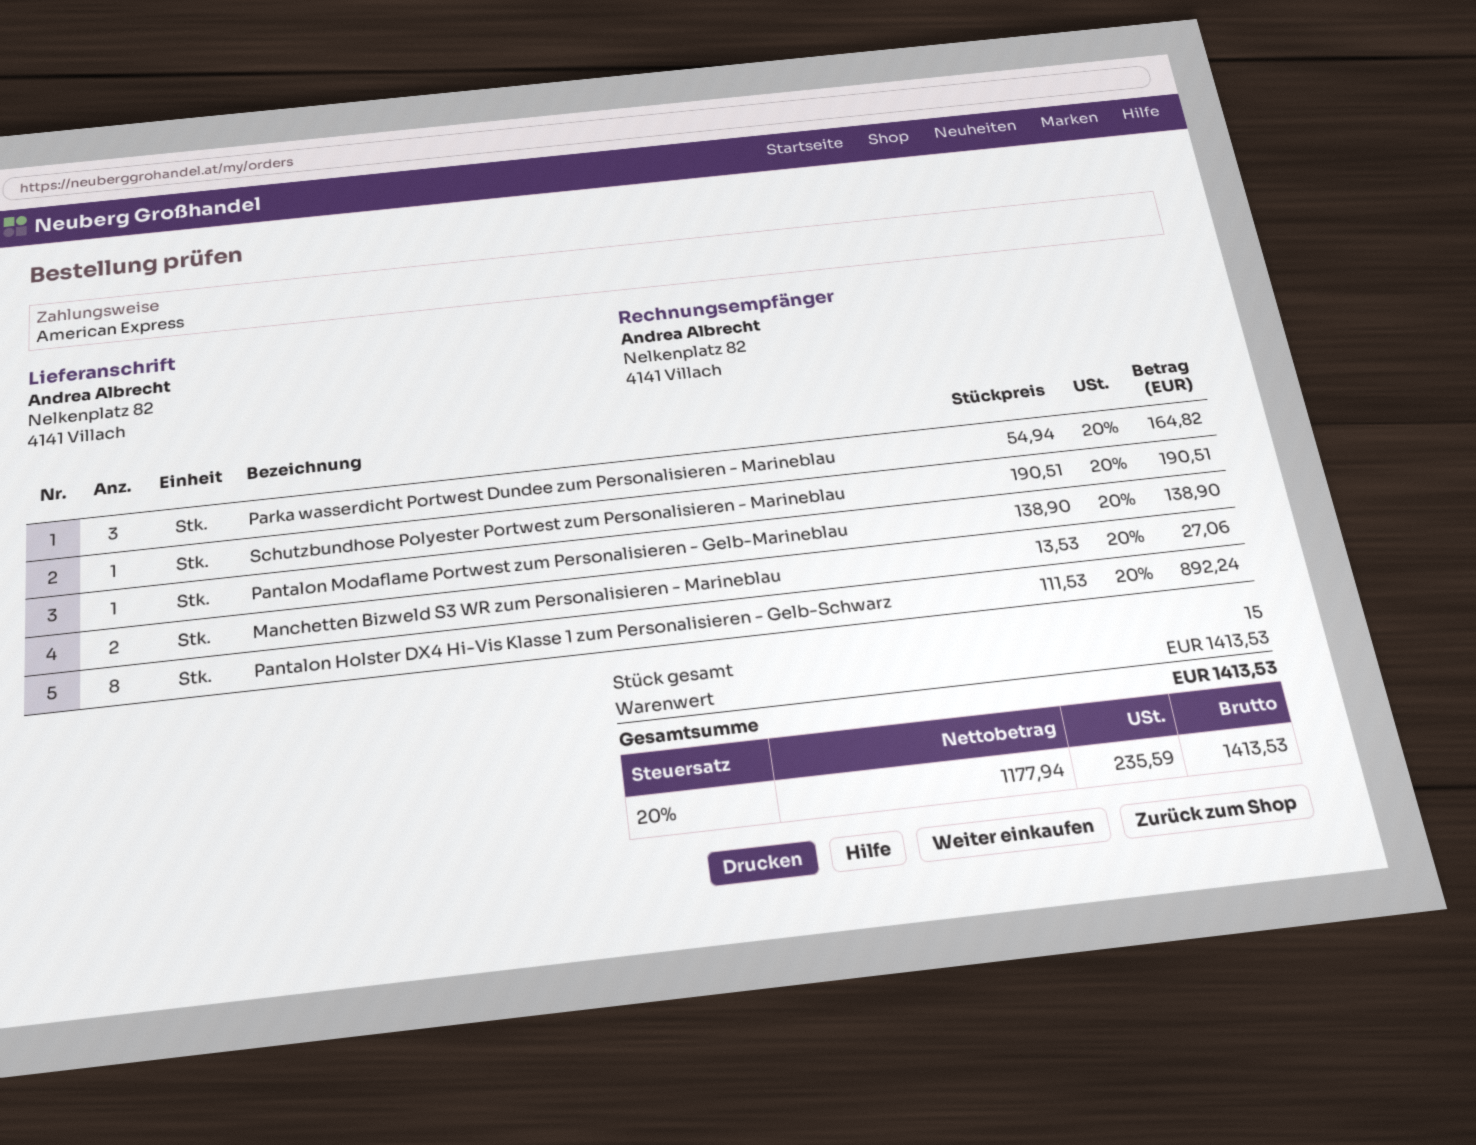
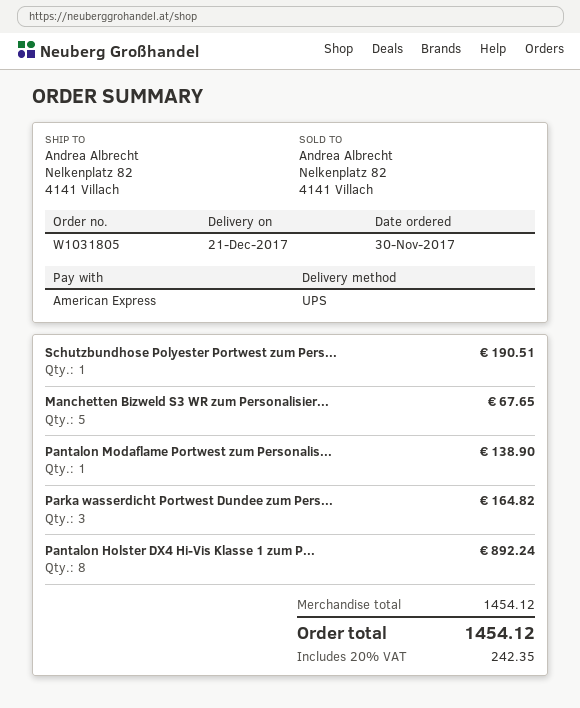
Manchetten Bizweld S3 WR zum Personalisieren - Marineblau: 2 for 27.06 -> 5 for 67.65
subtotal: 1413.53 -> 1454.12
tax: 20% = 235.59 -> 20% = 242.35
total: 1413.53 -> 1454.12

